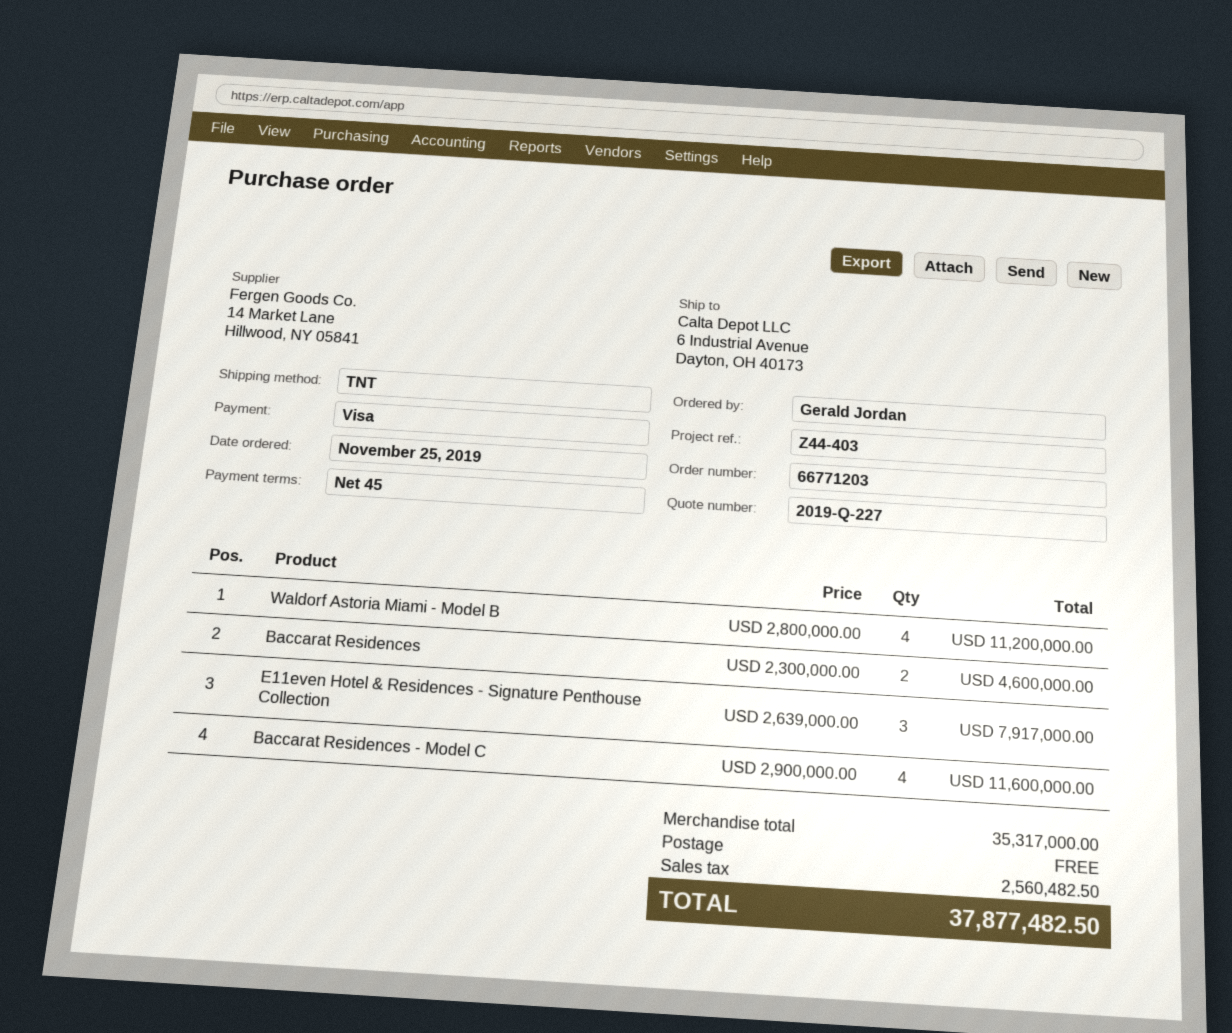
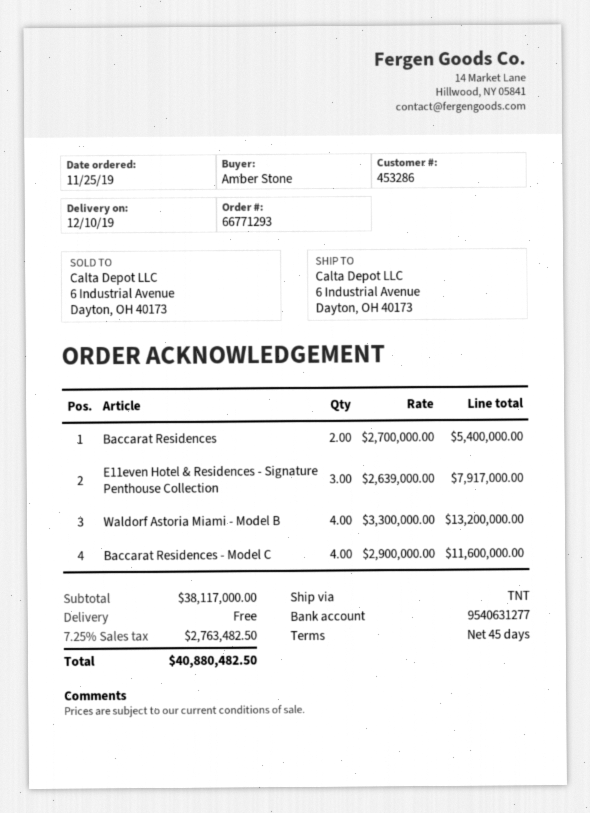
order number: 66771203 -> 66771293
ordered by: Gerald Jordan -> Amber Stone
Waldorf Astoria Miami - Model B: 4 x 2800000.00 = 11200000.00 -> 4 x 3300000.00 = 13200000.00
Baccarat Residences: 2 x 2300000.00 = 4600000.00 -> 2 x 2700000.00 = 5400000.00
subtotal: 35317000.00 -> 38117000.00
tax: 2560482.50 -> 2763482.50
total: 37877482.50 -> 40880482.50

